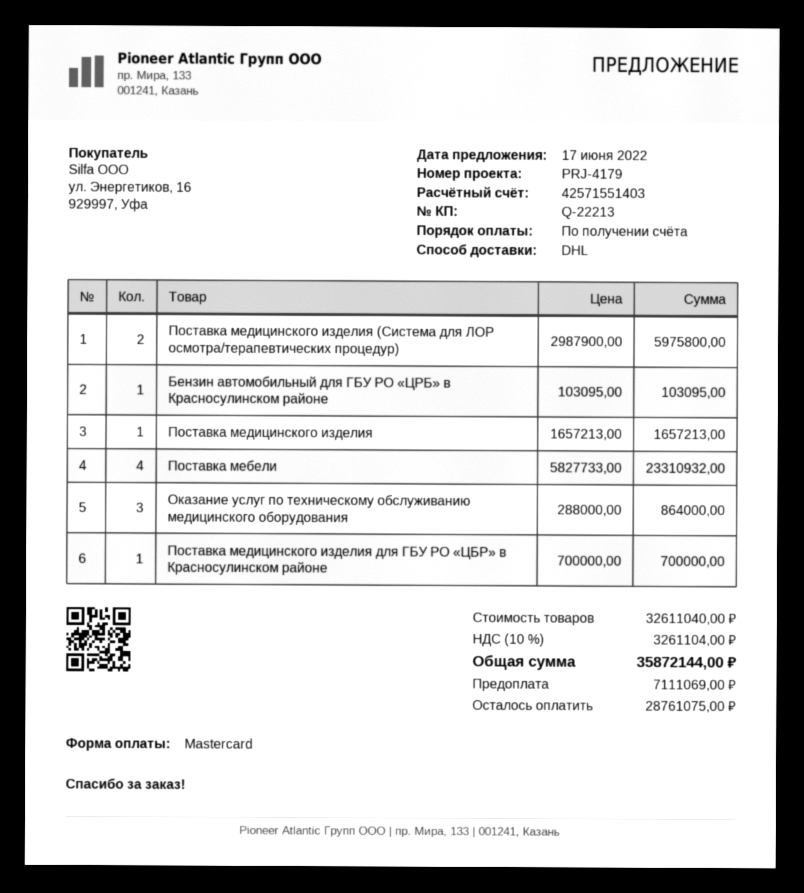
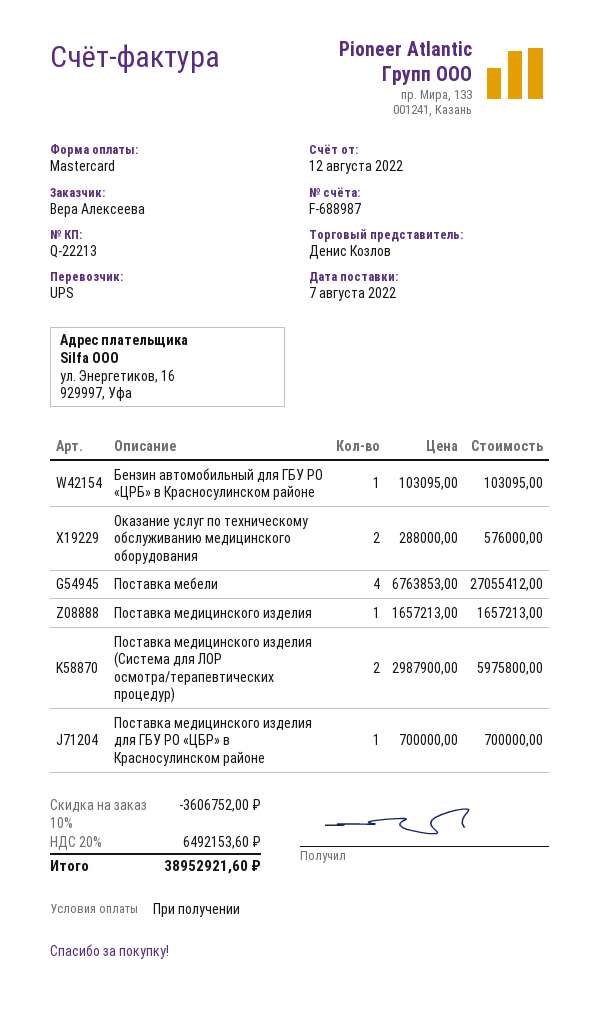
shipping method: DHL -> UPS
Поставка мебели: 4 x 5827733.00 = 23310932.00 -> 4 x 6763853.00 = 27055412.00
Оказание услуг по техническому обслуживанию медицинского оборудования: 3 x 288000.00 = 864000.00 -> 2 x 288000.00 = 576000.00
discount: none -> 10% = 3606752.00
tax: 10% = 3261104.00 -> 20% = 6492153.60
total: 35872144.00 -> 38952921.60

